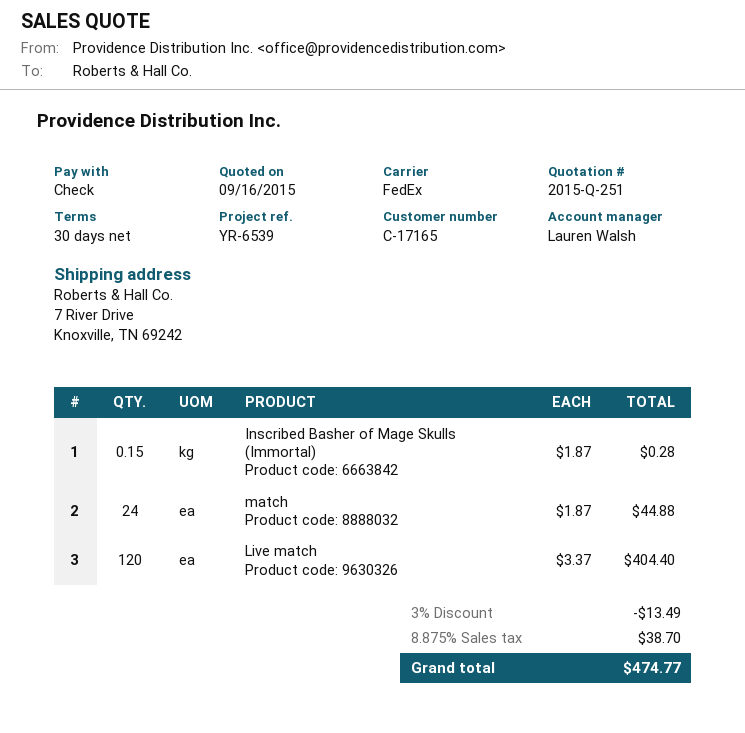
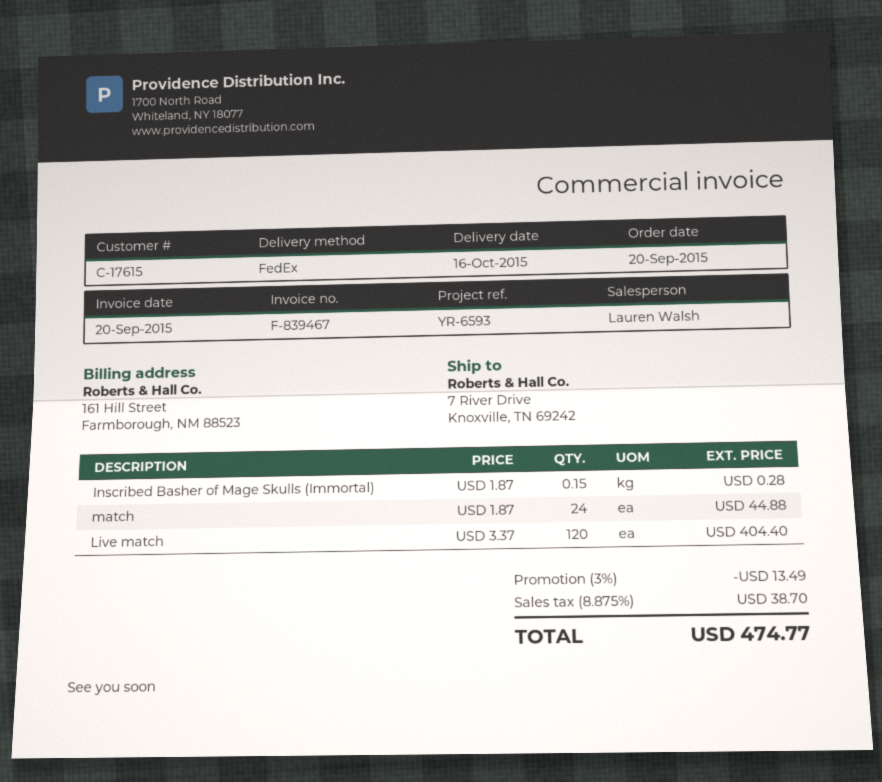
customer number: C-17165 -> C-17615
reference: YR-6539 -> YR-6593

